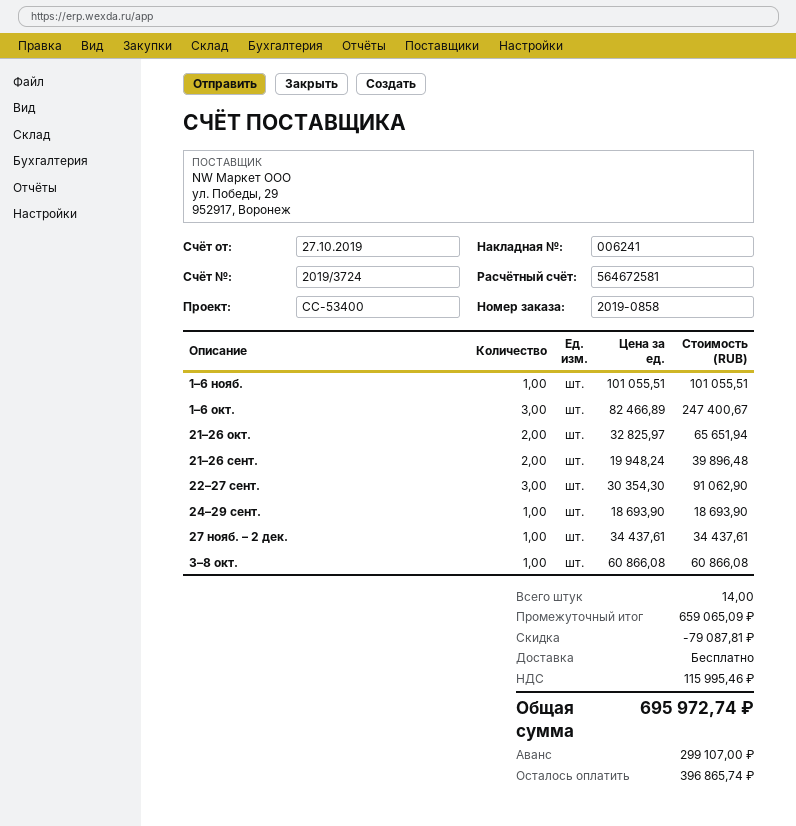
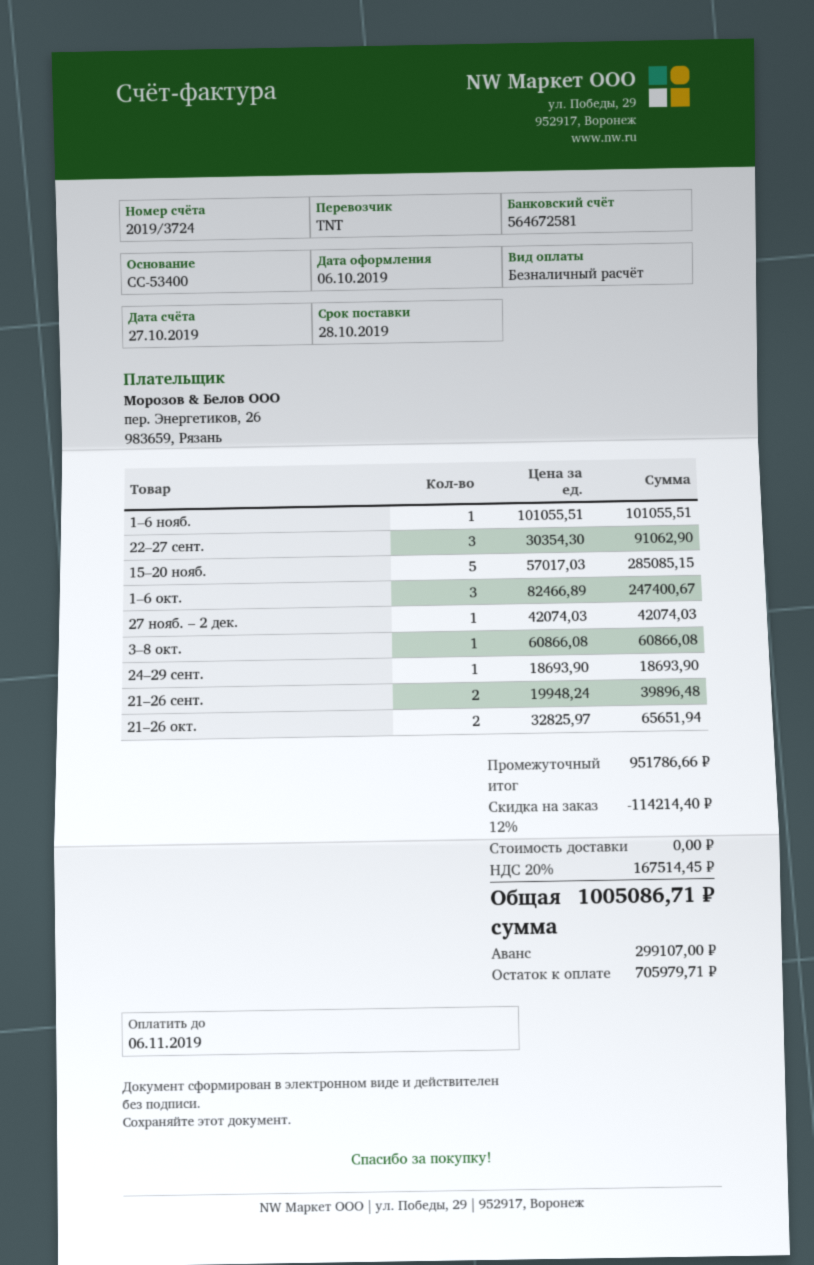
27 нояб. – 2 дек.: 1 x 34437.61 = 34437.61 -> 1 x 42074.03 = 42074.03
15–20 нояб.: none -> 5 x 57017.03 = 285085.15
subtotal: 659065.09 -> 951786.66
discount: 79087.81 -> 114214.40
tax: 115995.46 -> 167514.45
total: 695972.74 -> 1005086.71
balance: 396865.74 -> 705979.71

